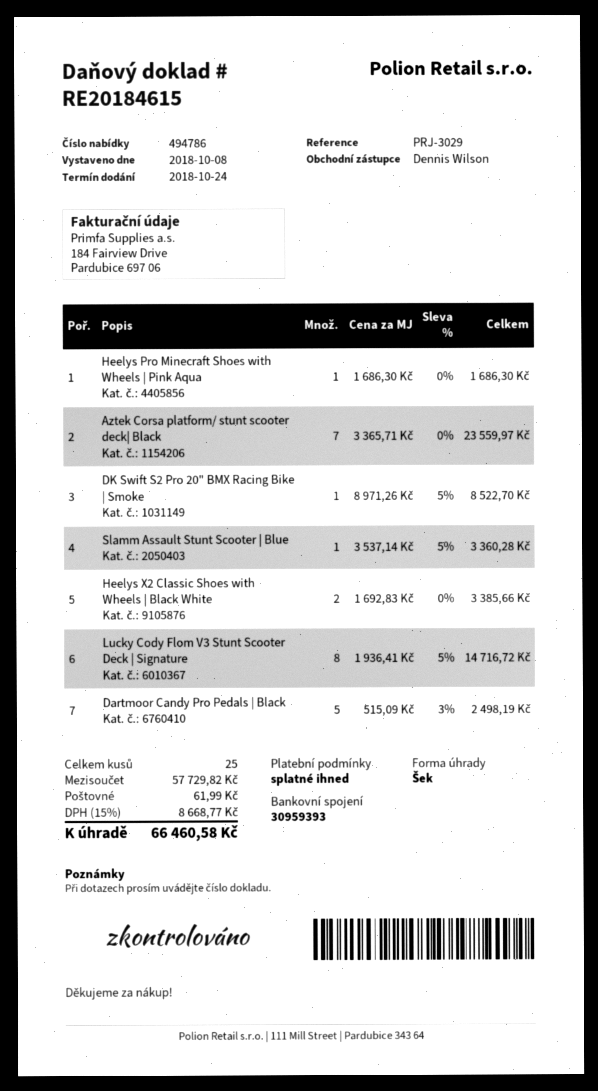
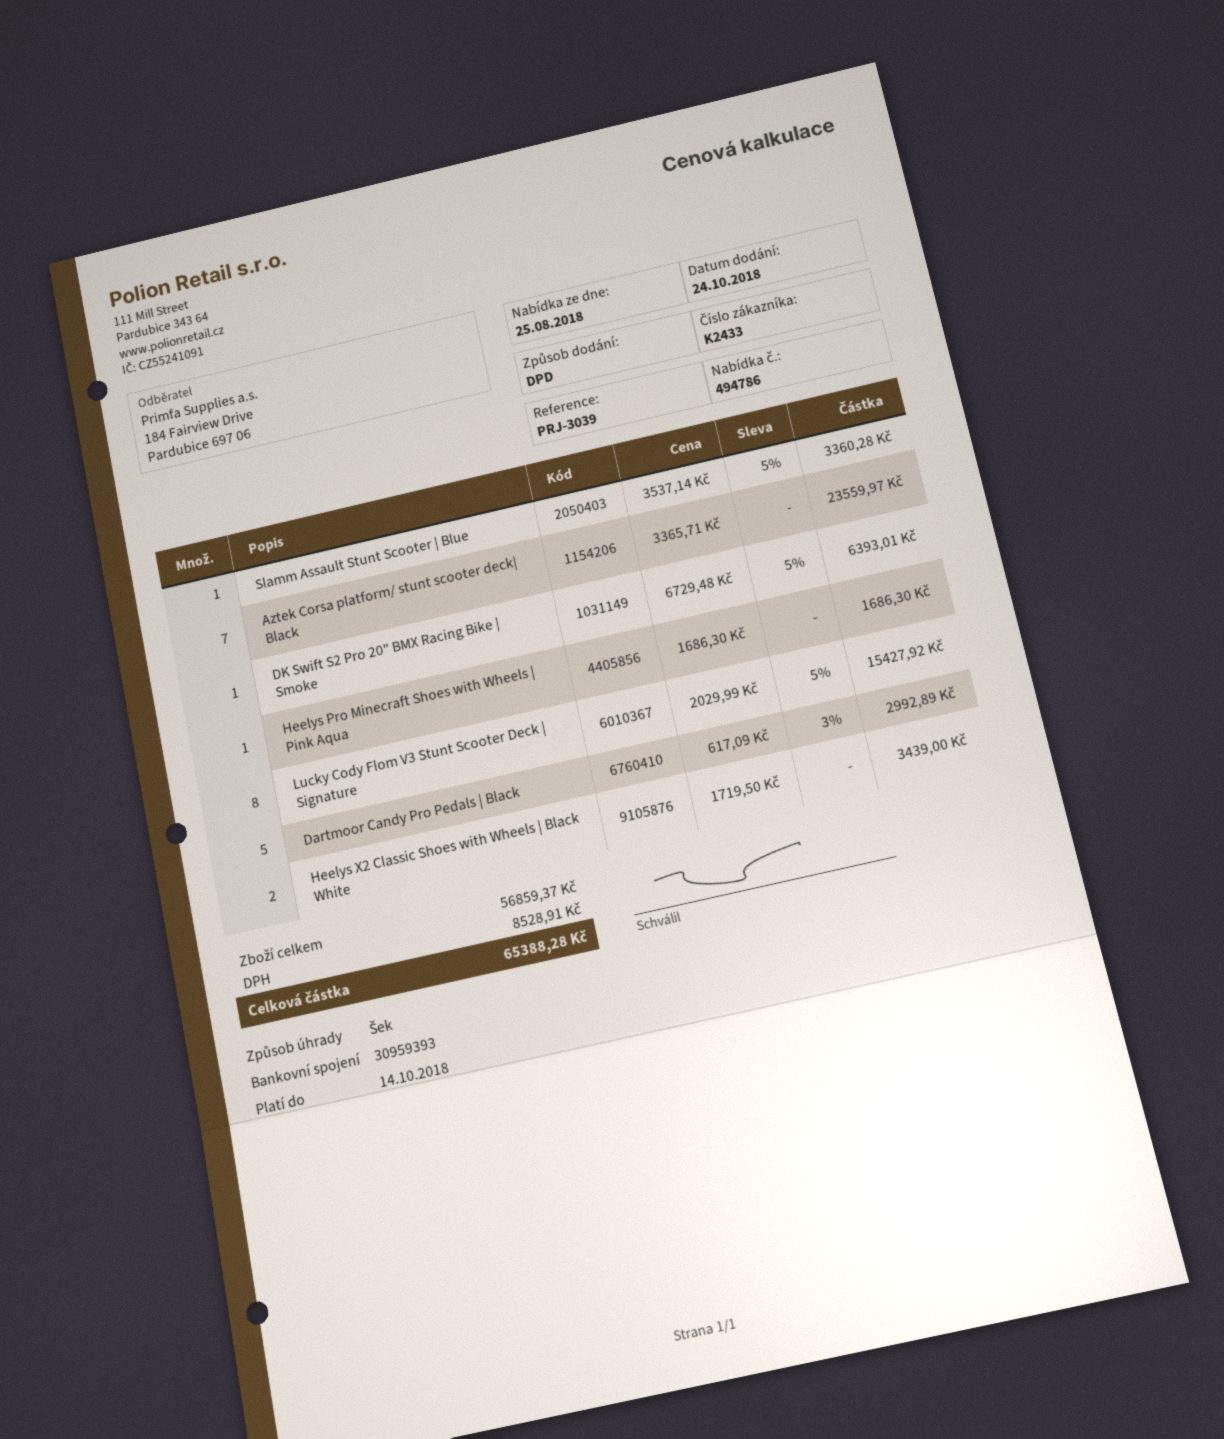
reference: PRJ-3029 -> PRJ-3039
DK Swift S2 Pro 20" BMX Racing Bike | Smoke: 1 x 8971.26 - 5% = 8522.70 -> 1 x 6729.48 - 5% = 6393.01
Heelys X2 Classic Shoes with Wheels | Black White: 2 x 1692.83 = 3385.66 -> 2 x 1719.50 = 3439.00
Lucky Cody Flom V3 Stunt Scooter Deck | Signature: 8 x 1936.41 - 5% = 14716.72 -> 8 x 2029.99 - 5% = 15427.92
Dartmoor Candy Pro Pedals | Black: 5 x 515.09 - 3% = 2498.19 -> 5 x 617.09 - 3% = 2992.89
subtotal: 57729.82 -> 56859.37
shipping: 61.99 -> none
tax: 8668.77 -> 8528.91
total: 66460.58 -> 65388.28

